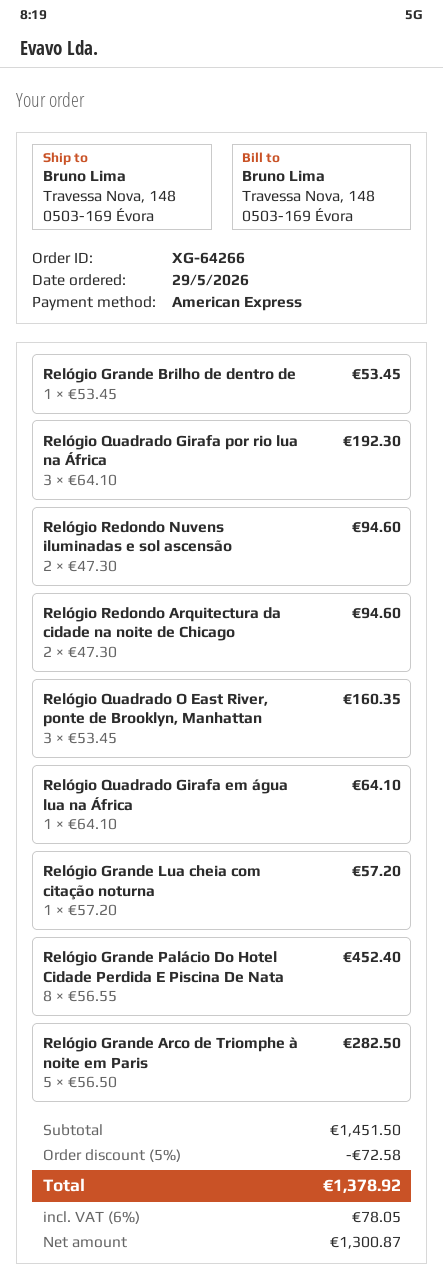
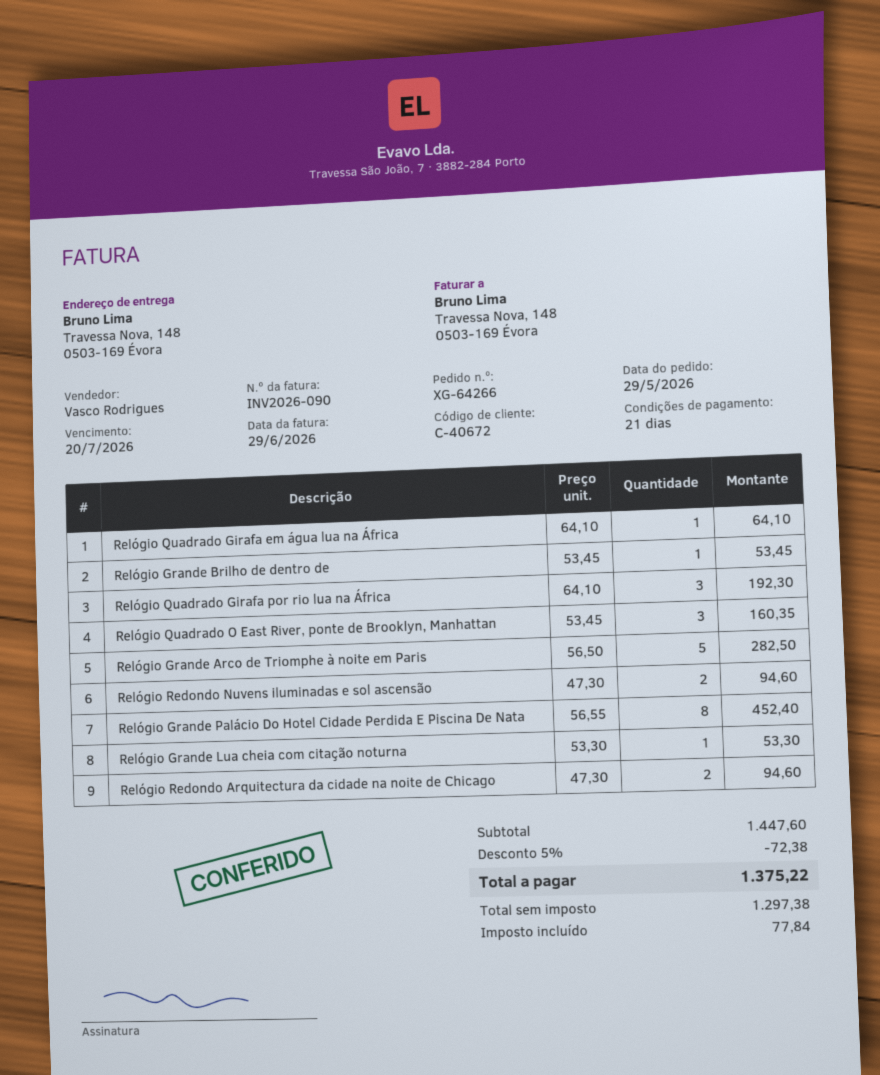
Relógio Grande Lua cheia com citação noturna: 1 x 57.20 = 57.20 -> 1 x 53.30 = 53.30
subtotal: 1451.50 -> 1447.60
discount: 5% = 72.58 -> 5% = 72.38
net: 1300.87 -> 1297.38
tax: 78.05 -> 77.84
total: 1378.92 -> 1375.22

